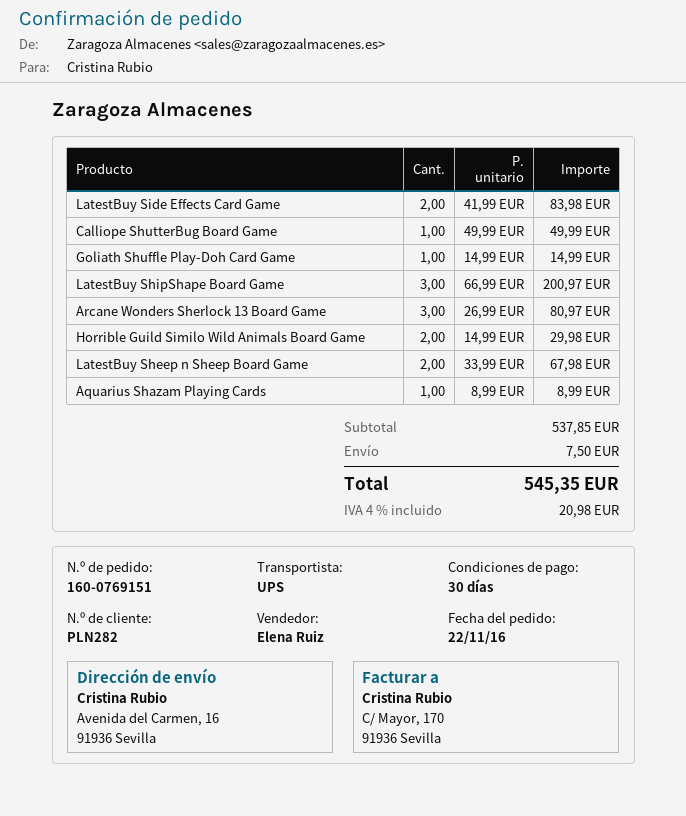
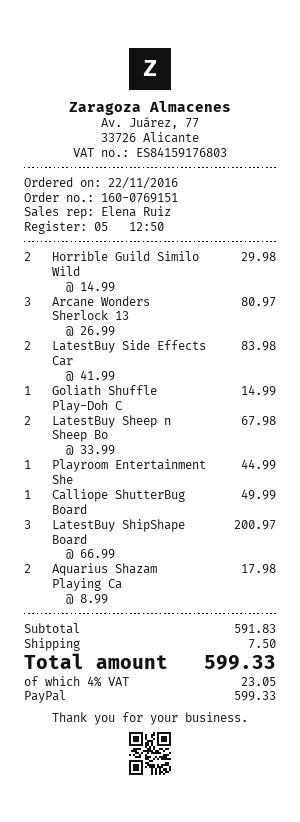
Aquarius Shazam Playing Cards: 1 x 8.99 = 8.99 -> 2 x 8.99 = 17.98
Playroom Entertainment She: none -> 1 x 44.99 = 44.99
subtotal: 537.85 -> 591.83
tax: 4% = 20.98 -> 4% = 23.05
total: 545.35 -> 599.33

